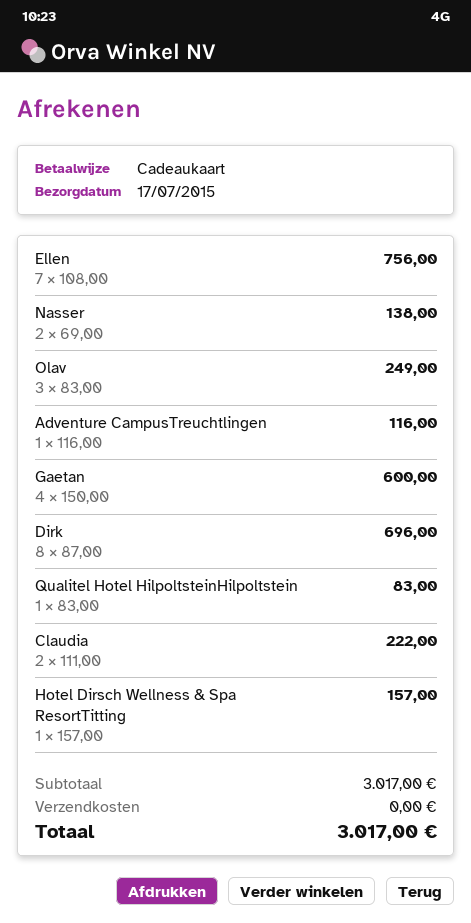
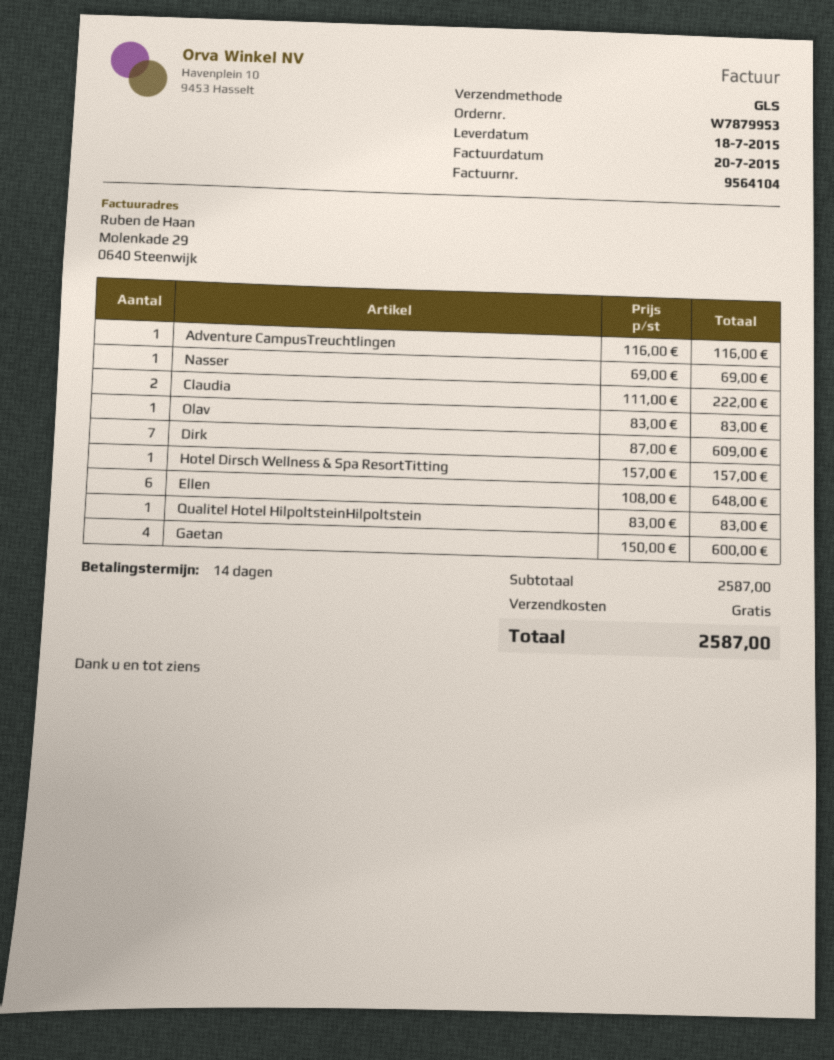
delivery date: 2015-07-17 -> 2015-07-18
Ellen: 7 x 108.00 = 756.00 -> 6 x 108.00 = 648.00
Nasser: 2 x 69.00 = 138.00 -> 1 x 69.00 = 69.00
Olav: 3 x 83.00 = 249.00 -> 1 x 83.00 = 83.00
Dirk: 8 x 87.00 = 696.00 -> 7 x 87.00 = 609.00
subtotal: 3017.00 -> 2587.00
total: 3017.00 -> 2587.00

